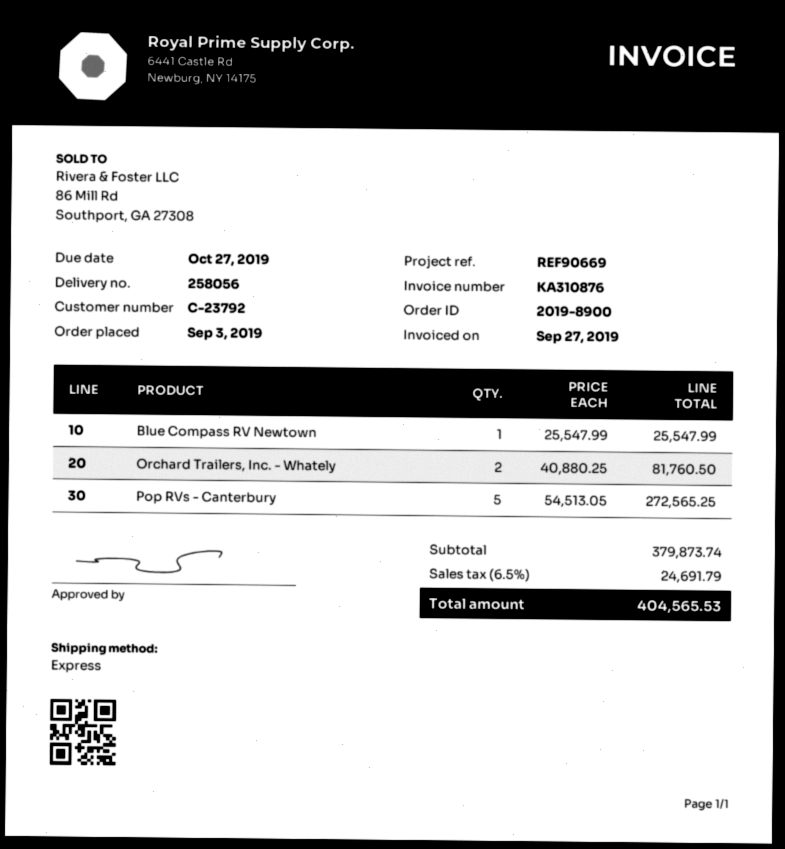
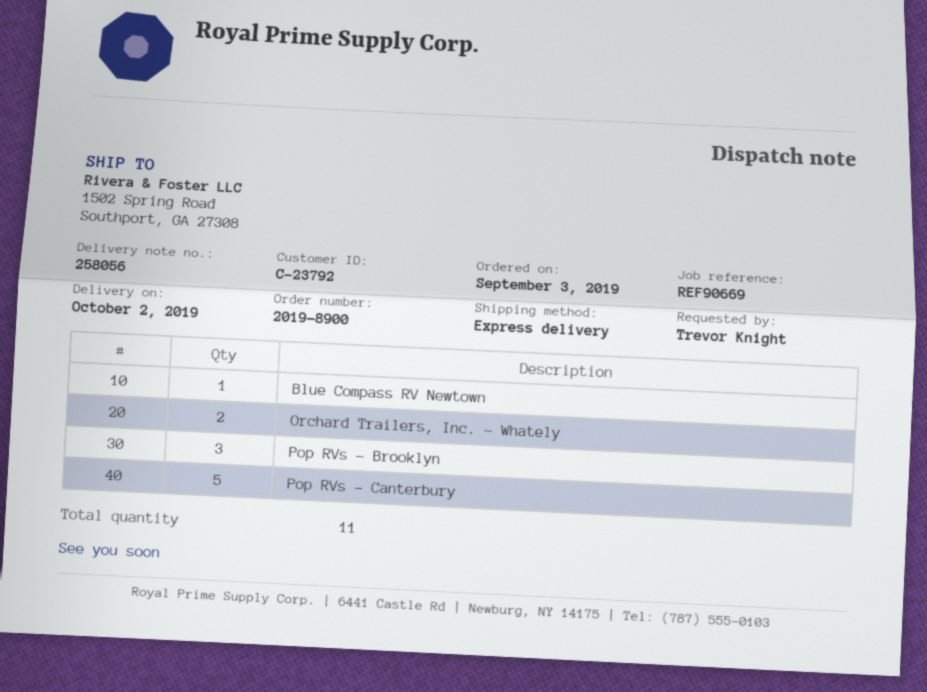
Pop RVs - Brooklyn: none -> 3

